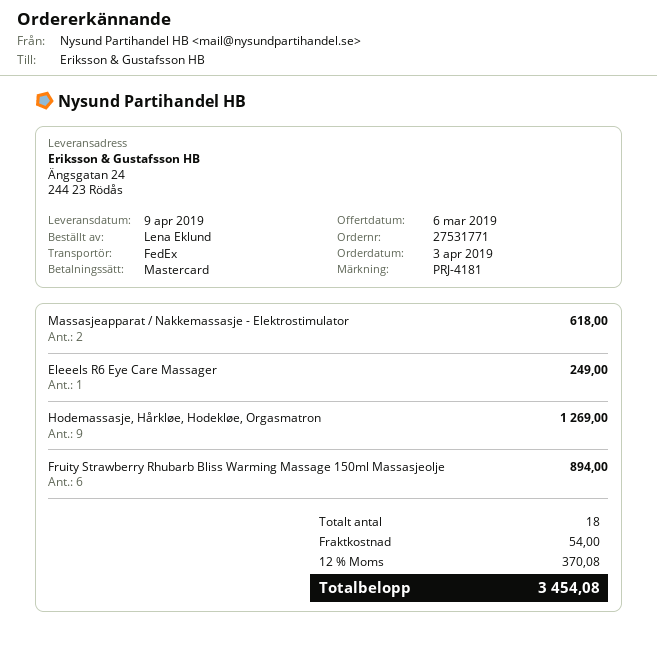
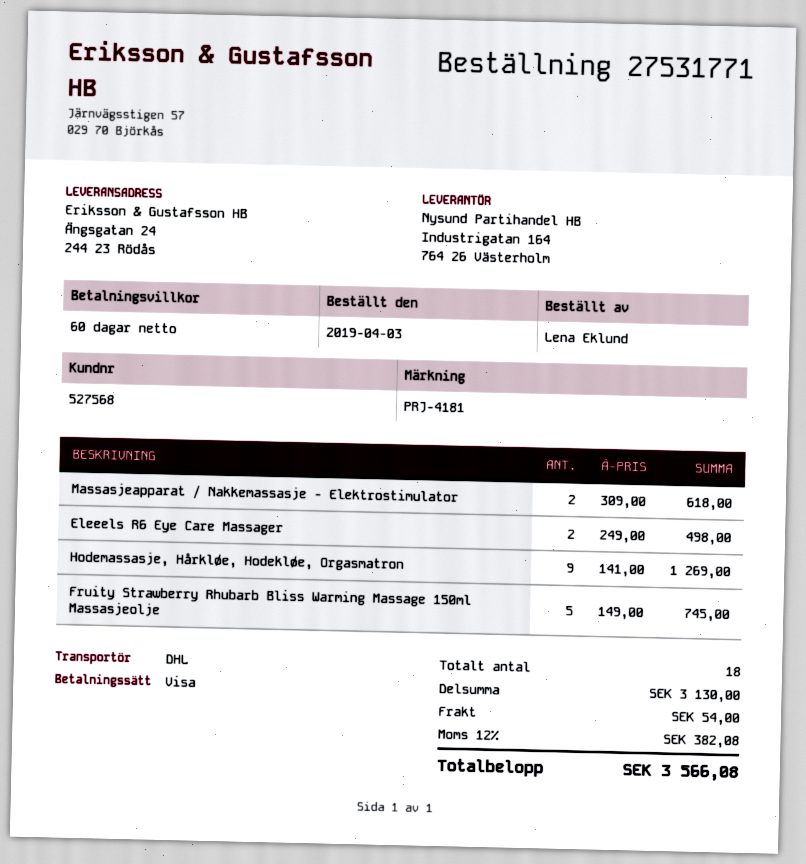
payment method: Mastercard -> Visa
shipping method: FedEx -> DHL
Eleeels R6 Eye Care Massager: 1 for 249.00 -> 2 for 498.00
Fruity Strawberry Rhubarb Bliss Warming Massage 150ml Massasjeolje: 6 for 894.00 -> 5 for 745.00
tax: 12% = 370.08 -> 12% = 382.08
total: 3454.08 -> 3566.08

